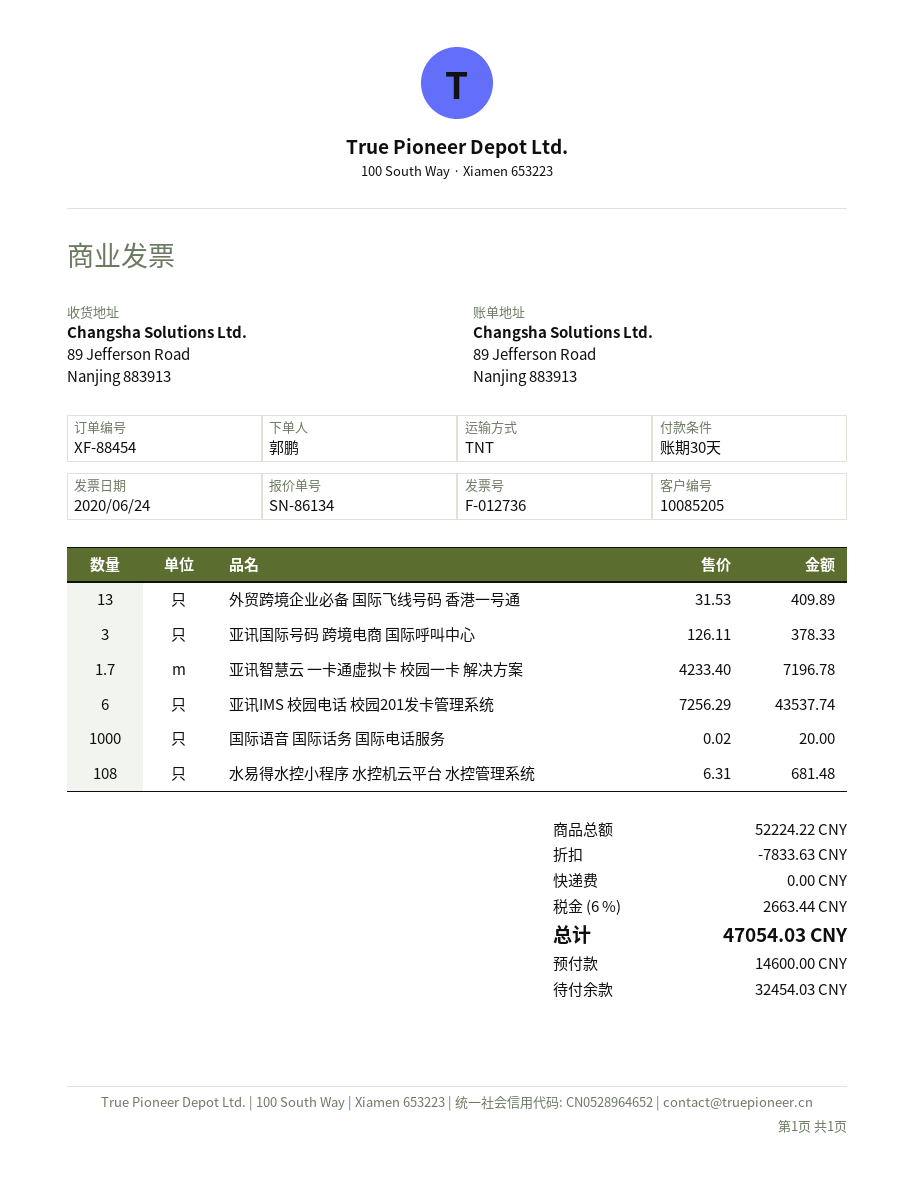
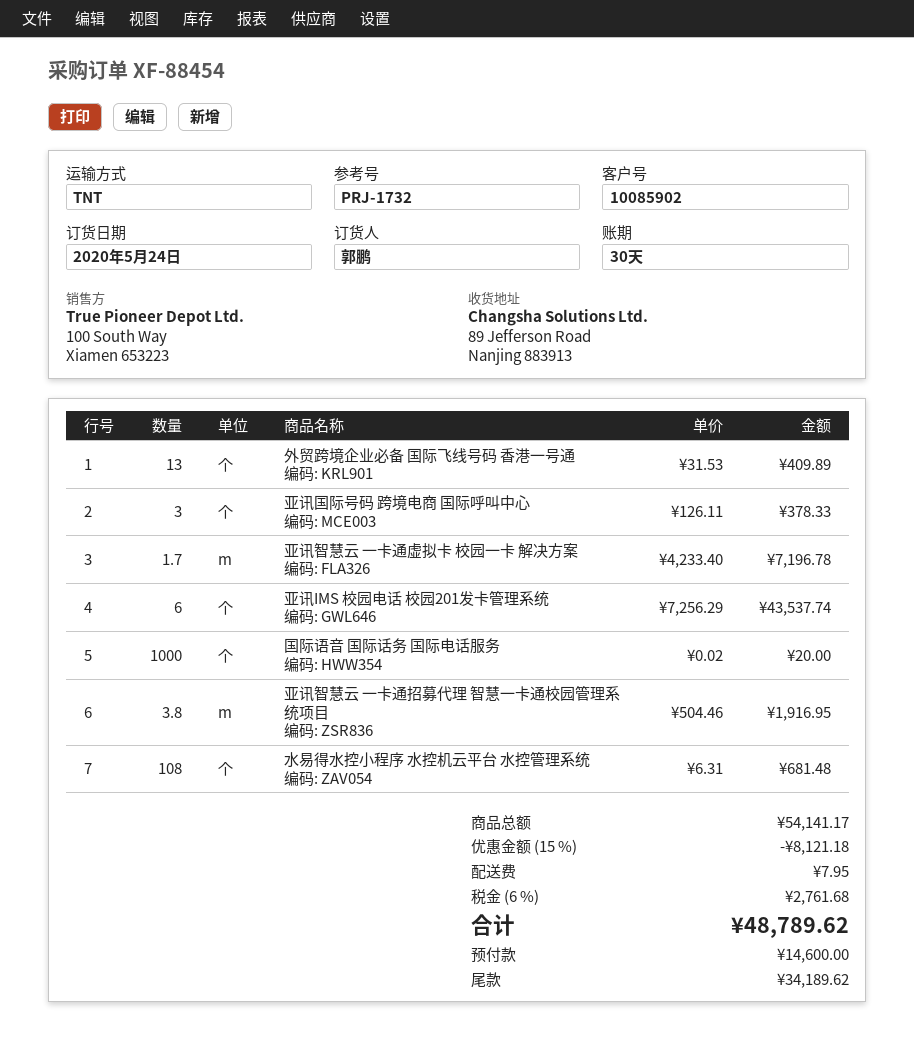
customer number: 10085205 -> 10085902
亚讯智慧云 一卡通招募代理 智慧一卡通校园管理系统项目: none -> 3.8 x 504.46 = 1916.95
subtotal: 52224.22 -> 54141.17
discount: 7833.63 -> 8121.18
shipping: 0.00 -> 7.95
tax: 6% = 2663.44 -> 6% = 2761.68
total: 47054.03 -> 48789.62
balance: 32454.03 -> 34189.62

